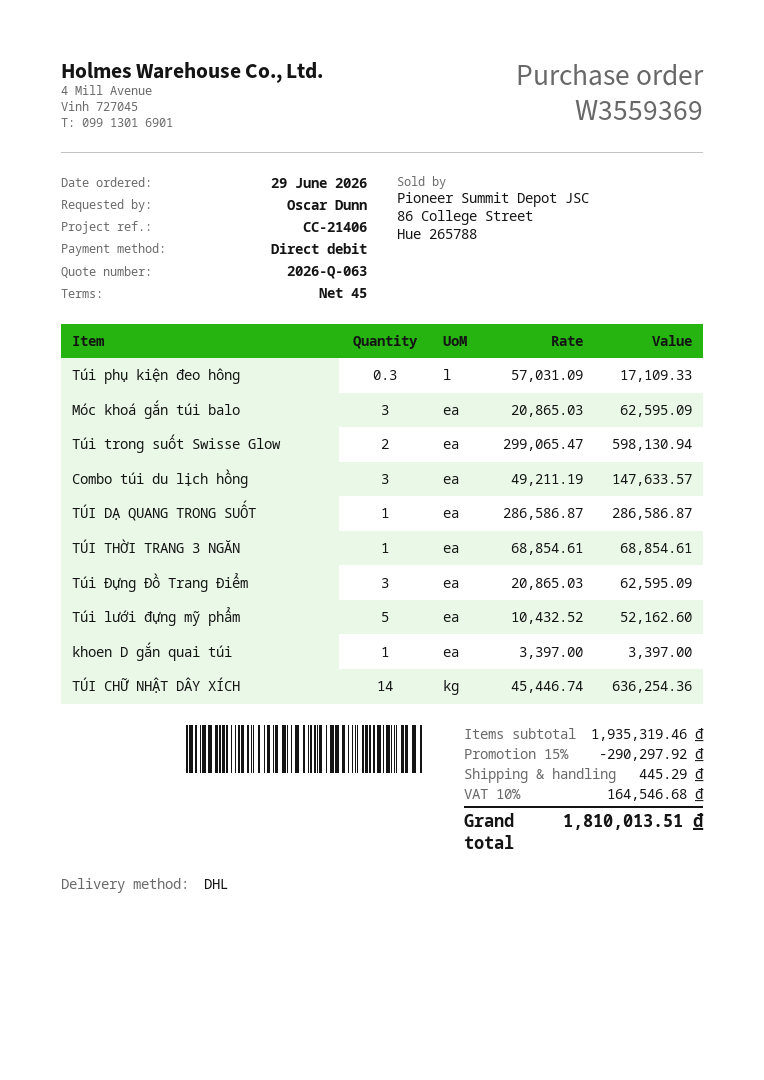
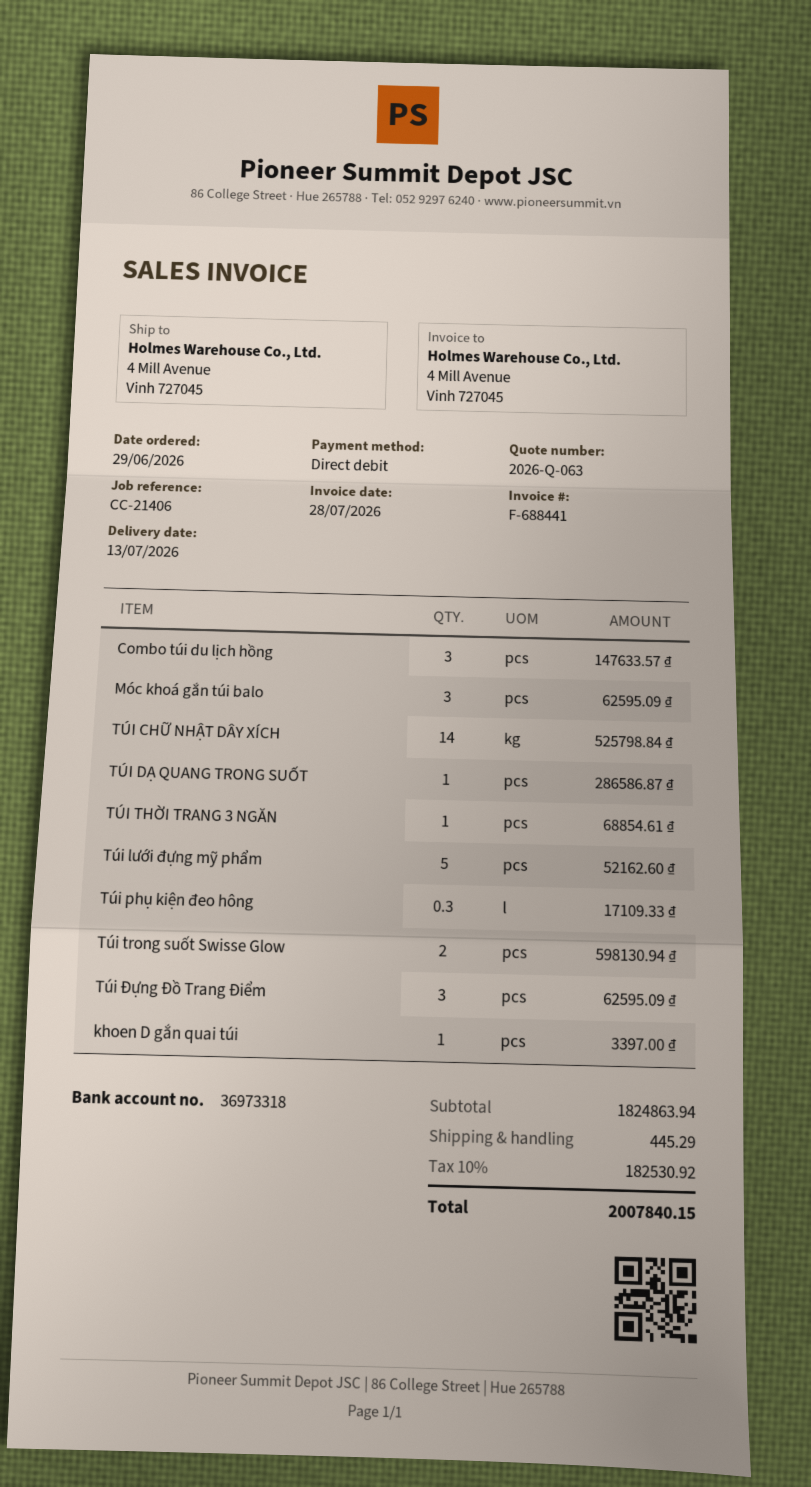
TÚI CHỮ NHẬT DÂY XÍCH: 14 for 636254.36 -> 14 for 525798.84
subtotal: 1935319.46 -> 1824863.94
discount: 15% = 290297.92 -> none
tax: 10% = 164546.68 -> 10% = 182530.92
total: 1810013.51 -> 2007840.15

